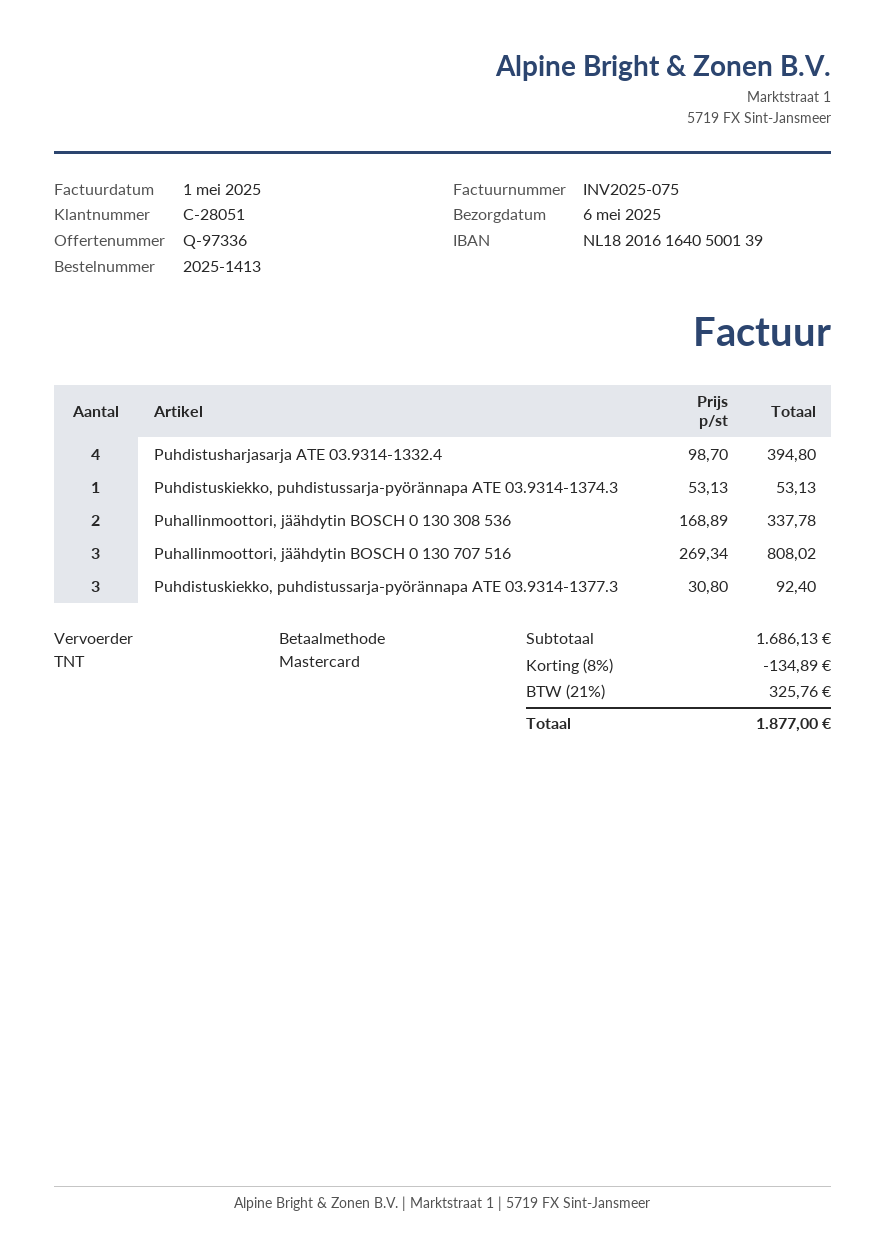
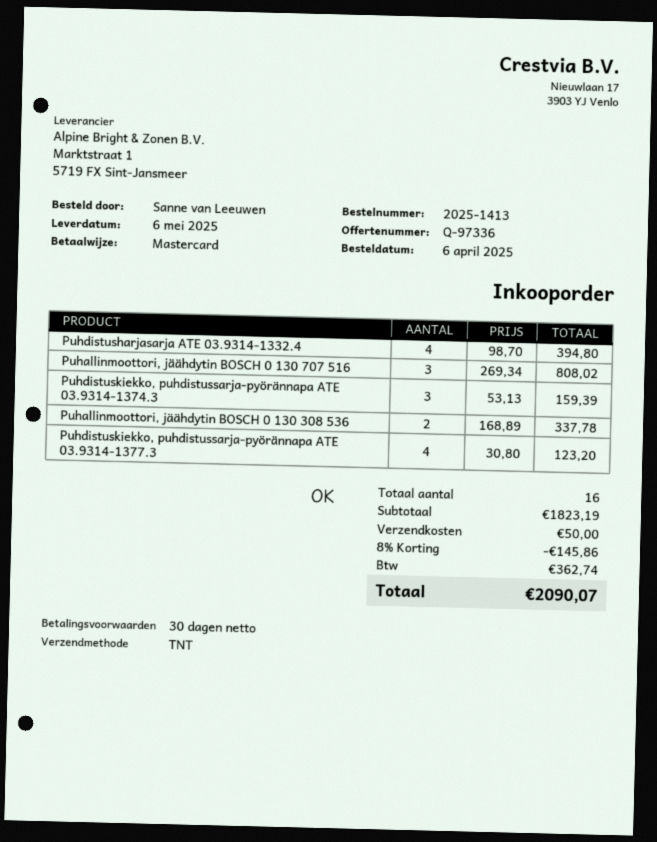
Puhdistuskiekko, puhdistussarja-pyörännapa ATE 03.9314-1374.3: 1 x 53.13 = 53.13 -> 3 x 53.13 = 159.39
Puhdistuskiekko, puhdistussarja-pyörännapa ATE 03.9314-1377.3: 3 x 30.80 = 92.40 -> 4 x 30.80 = 123.20
subtotal: 1686.13 -> 1823.19
discount: 8% = 134.89 -> 8% = 145.86
shipping: none -> 50.00
tax: 325.76 -> 362.74
total: 1877.00 -> 2090.07

